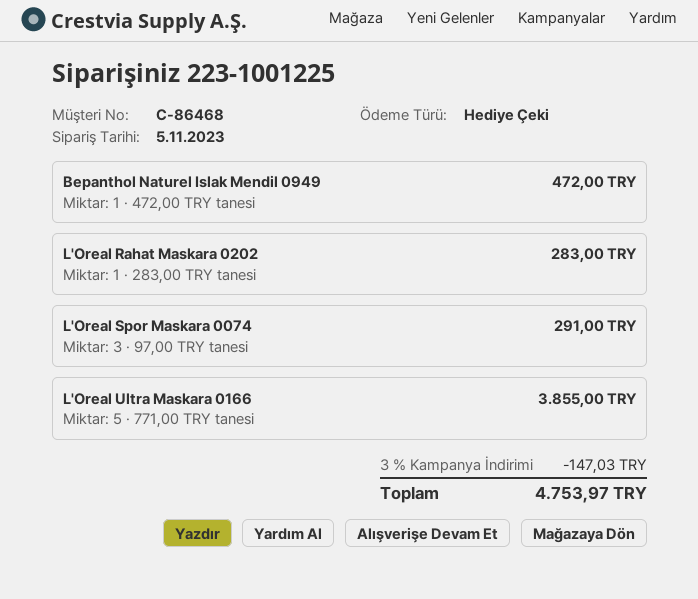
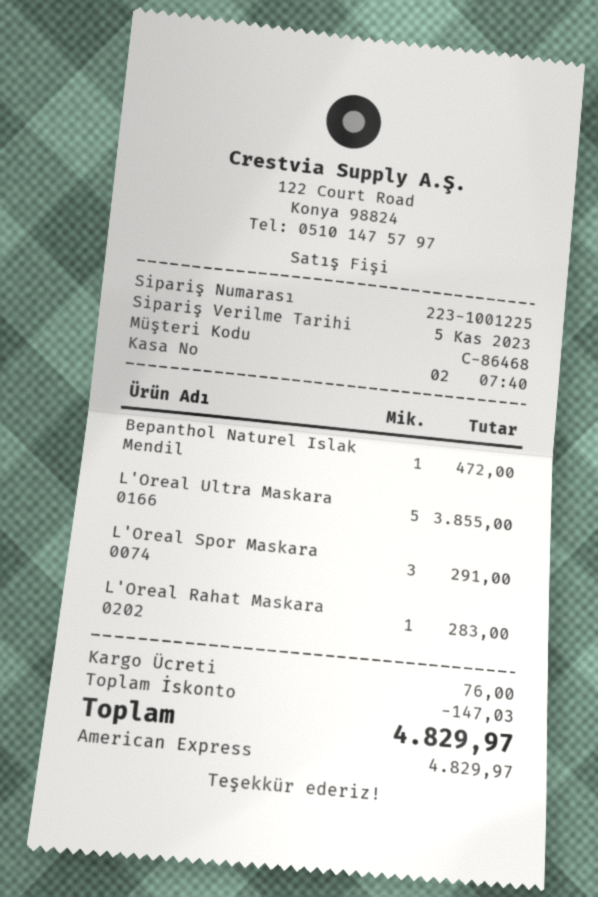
payment method: gift card -> American Express
shipping: none -> 76.00
total: 4753.97 -> 4829.97

